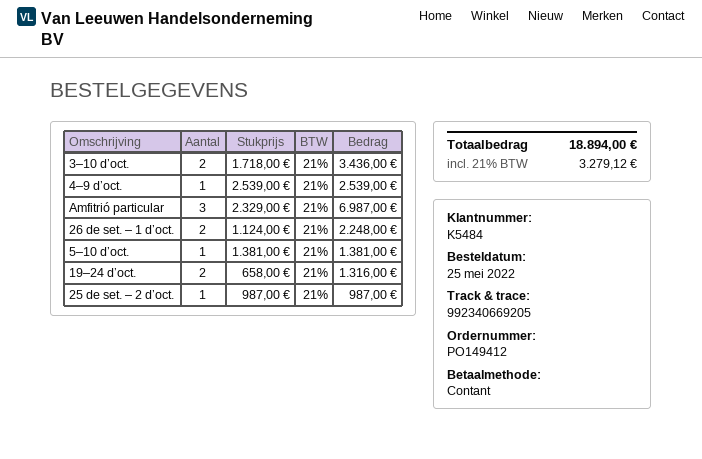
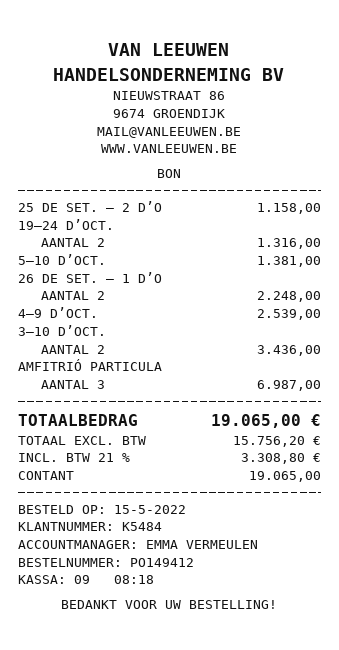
order date: 2022-05-25 -> 2022-05-15
25 de set. – 2 d’oct.: 1 for 987.00 -> 1 for 1158.00
tax: 21% = 3279.12 -> 21% = 3308.80
total: 18894.00 -> 19065.00

